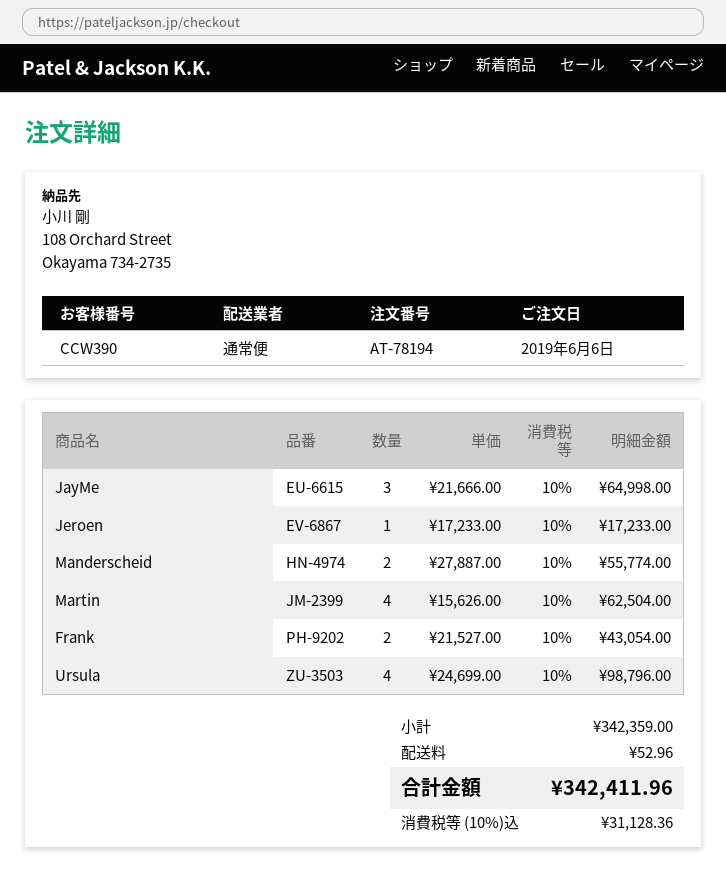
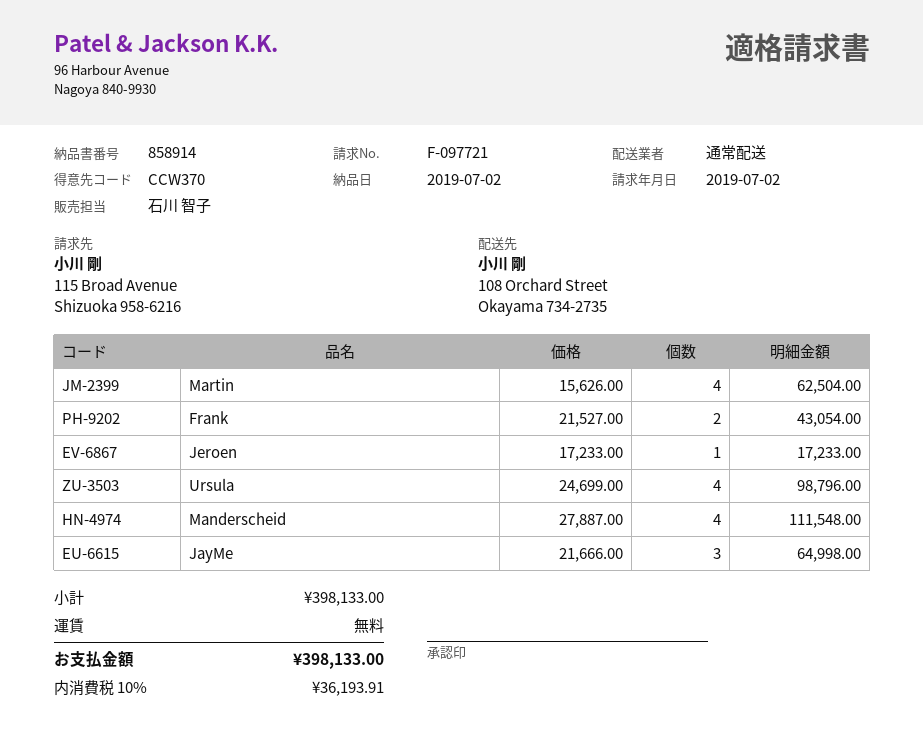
customer number: CCW390 -> CCW370
Manderscheid: 2 x 27887.00 = 55774.00 -> 4 x 27887.00 = 111548.00
subtotal: 342359.00 -> 398133.00
shipping: 52.96 -> 0.00
tax: 10% = 31128.36 -> 10% = 36193.91
total: 342411.96 -> 398133.00

